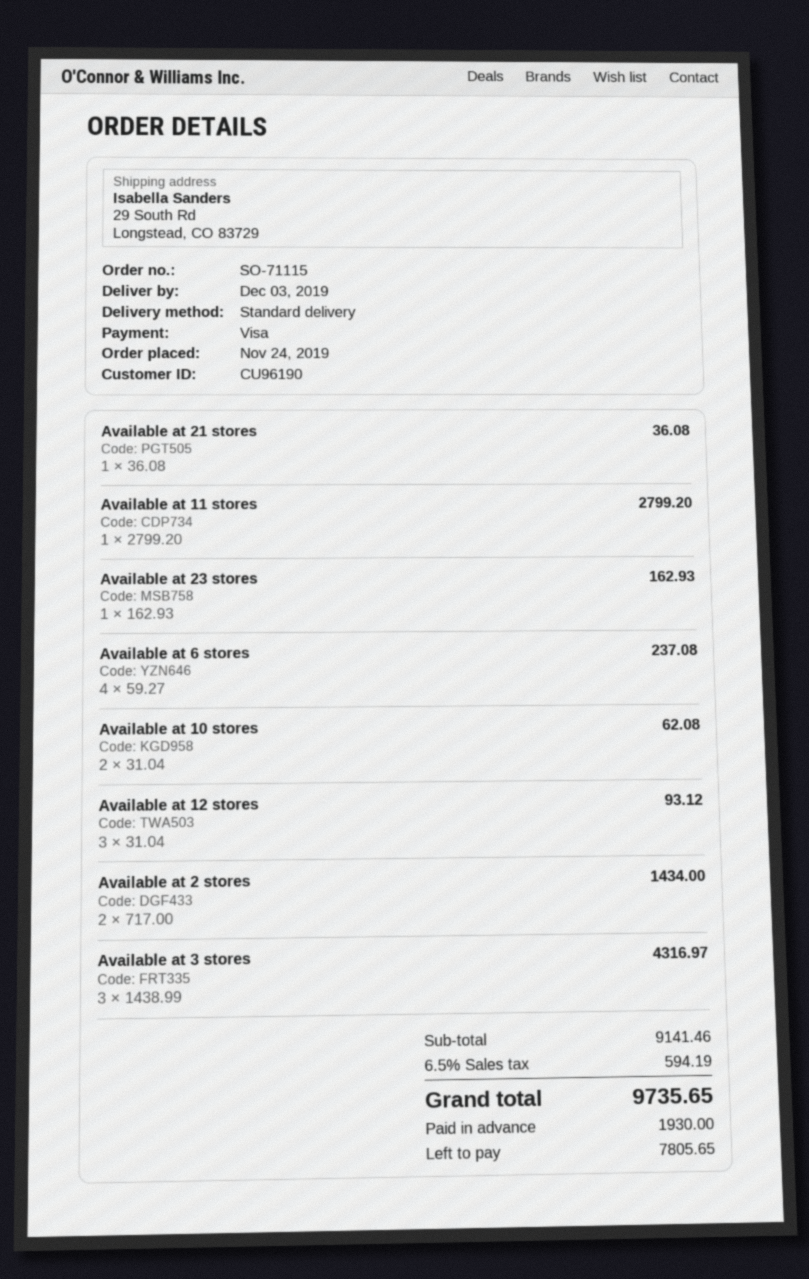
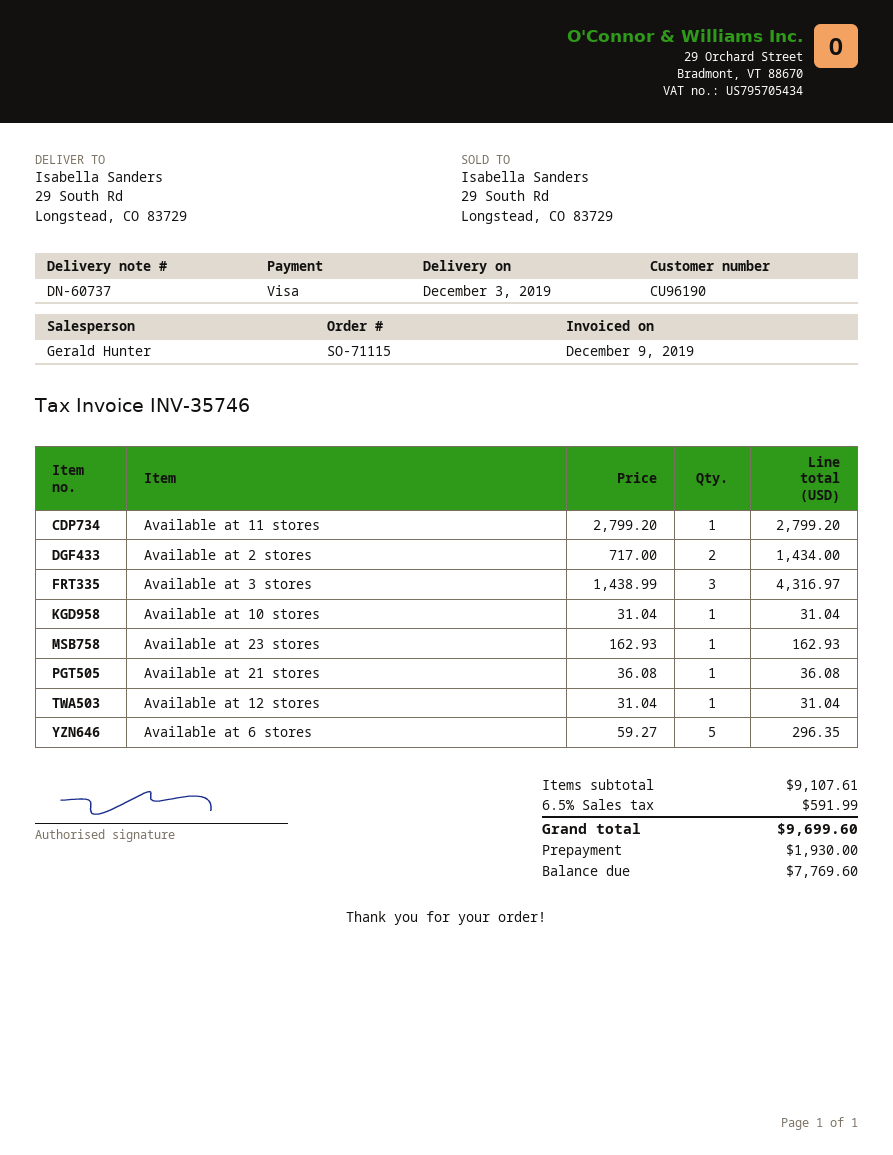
Available at 6 stores: 4 x 59.27 = 237.08 -> 5 x 59.27 = 296.35
Available at 10 stores: 2 x 31.04 = 62.08 -> 1 x 31.04 = 31.04
Available at 12 stores: 3 x 31.04 = 93.12 -> 1 x 31.04 = 31.04
subtotal: 9141.46 -> 9107.61
tax: 6.5% = 594.19 -> 6.5% = 591.99
total: 9735.65 -> 9699.60
balance: 7805.65 -> 7769.60

